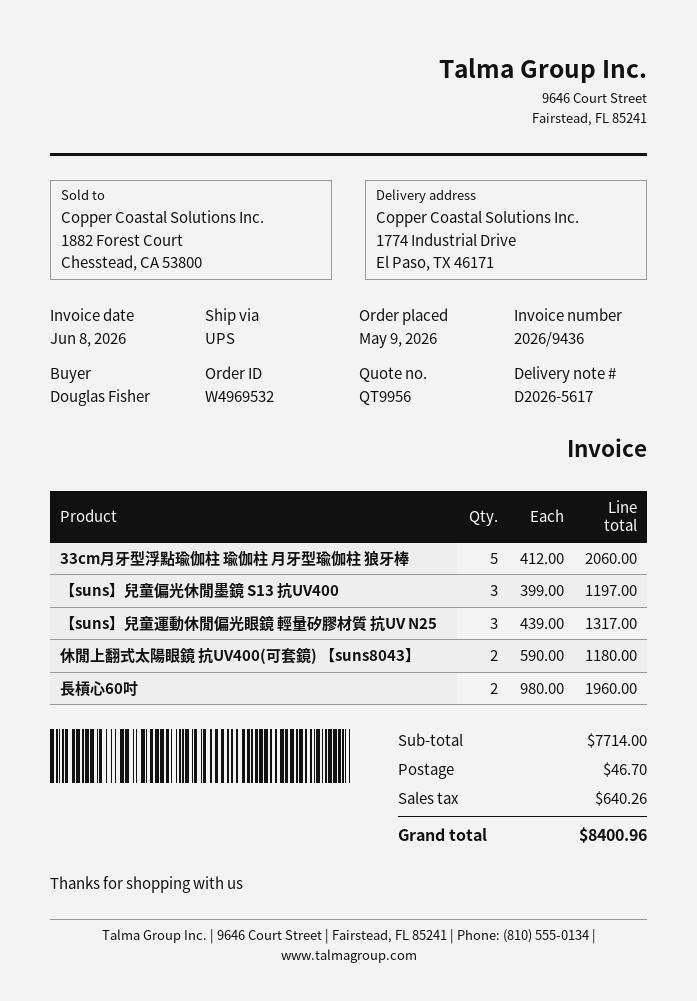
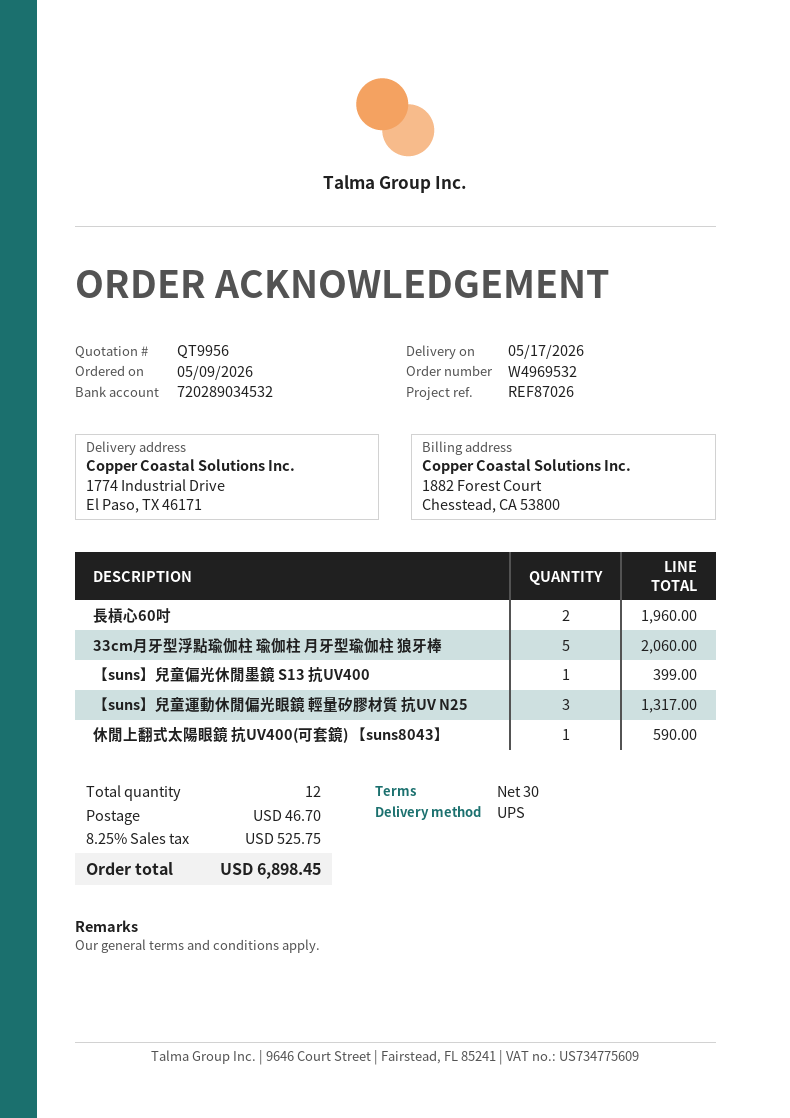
【suns】兒童偏光休閒墨鏡 S13 抗UV400: 3 for 1197.00 -> 1 for 399.00
休閒上翻式太陽眼鏡 抗UV400(可套鏡) 【suns8043】: 2 for 1180.00 -> 1 for 590.00
tax: 640.26 -> 525.75
total: 8400.96 -> 6898.45

